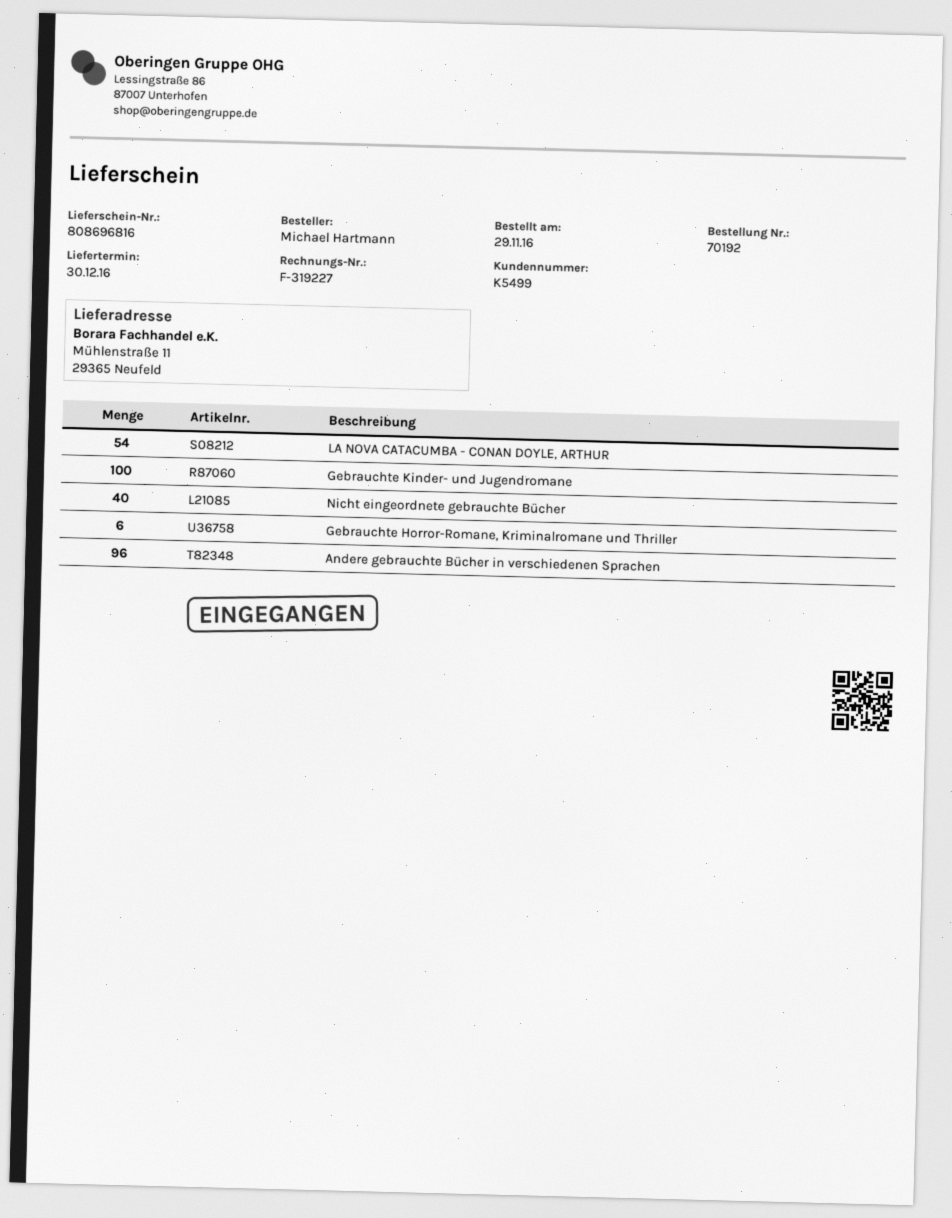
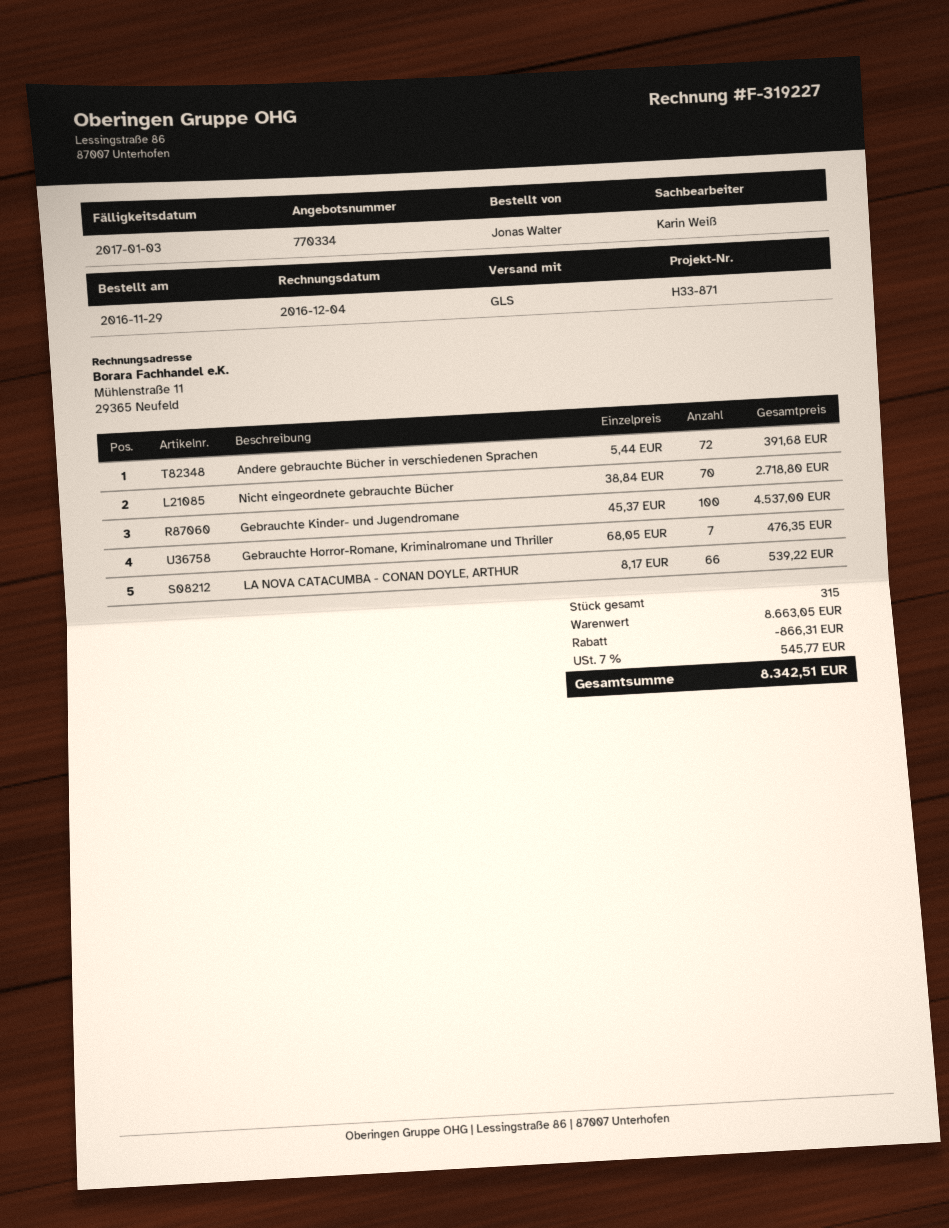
ordered by: Michael Hartmann -> Jonas Walter
LA NOVA CATACUMBA - CONAN DOYLE, ARTHUR: 54 -> 66
Nicht eingeordnete gebrauchte Bücher: 40 -> 70
Gebrauchte Horror-Romane, Kriminalromane und Thriller: 6 -> 7
Andere gebrauchte Bücher in verschiedenen Sprachen: 96 -> 72

